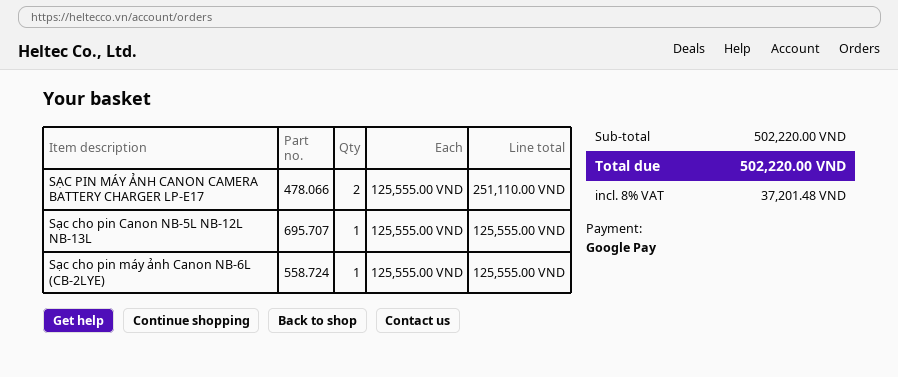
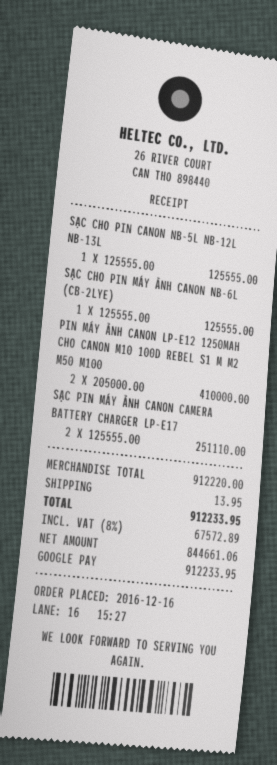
PIN MÁY ẢNH CANON LP-E12 1250MAH CHO CANON M10 100D REBEL S1 M M2 M50 M100: none -> 2 x 205000.00 = 410000.00
subtotal: 502220.00 -> 912220.00
shipping: none -> 13.95
tax: 8% = 37201.48 -> 8% = 67572.89
total: 502220.00 -> 912233.95

